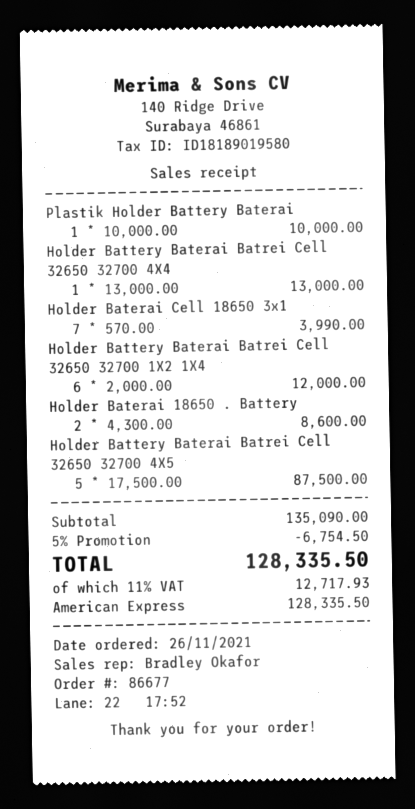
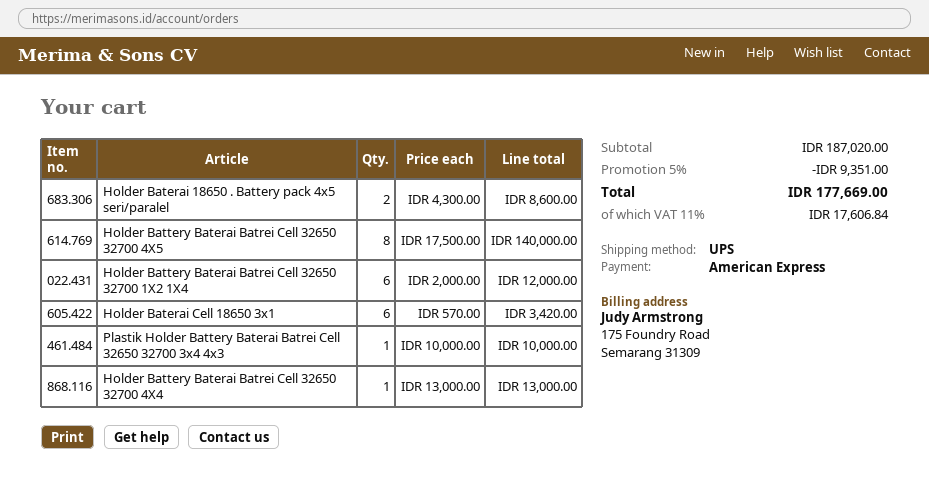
Holder Baterai Cell 18650 3x1: 7 x 570.00 = 3990.00 -> 6 x 570.00 = 3420.00
Holder Battery Baterai Batrei Cell 32650 32700 4X5: 5 x 17500.00 = 87500.00 -> 8 x 17500.00 = 140000.00
subtotal: 135090.00 -> 187020.00
discount: 5% = 6754.50 -> 5% = 9351.00
tax: 11% = 12717.93 -> 11% = 17606.84
total: 128335.50 -> 177669.00

